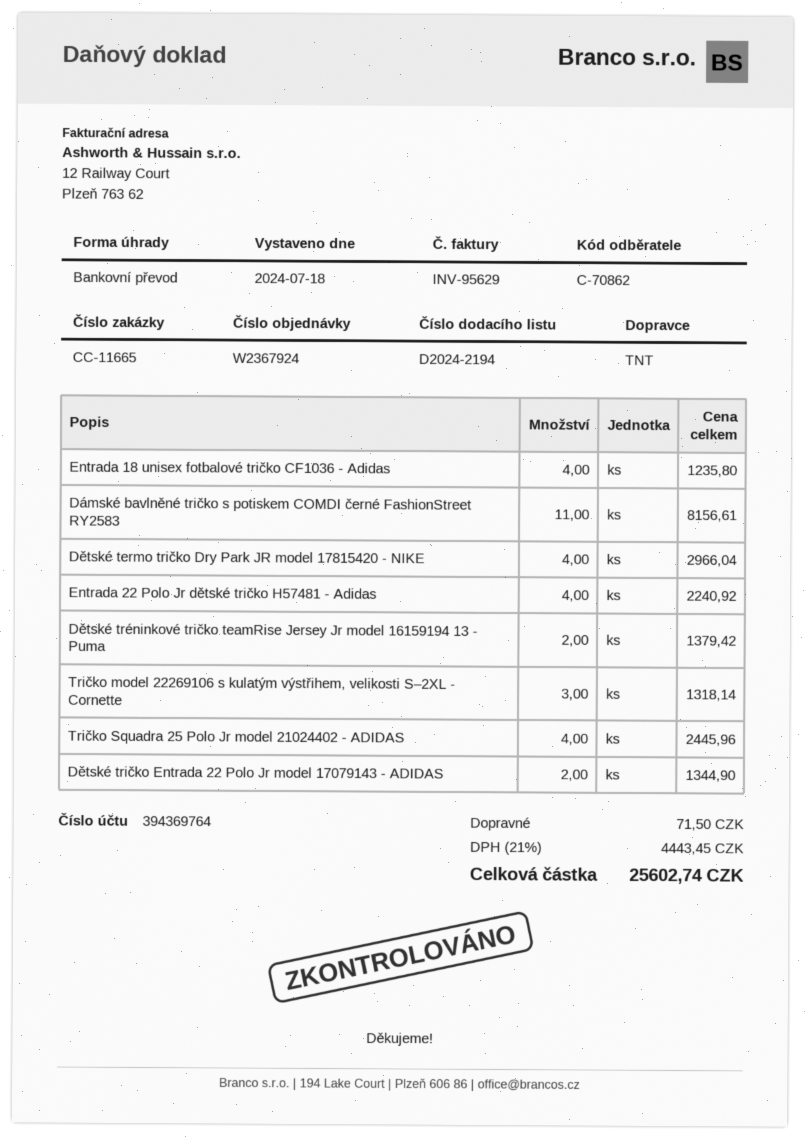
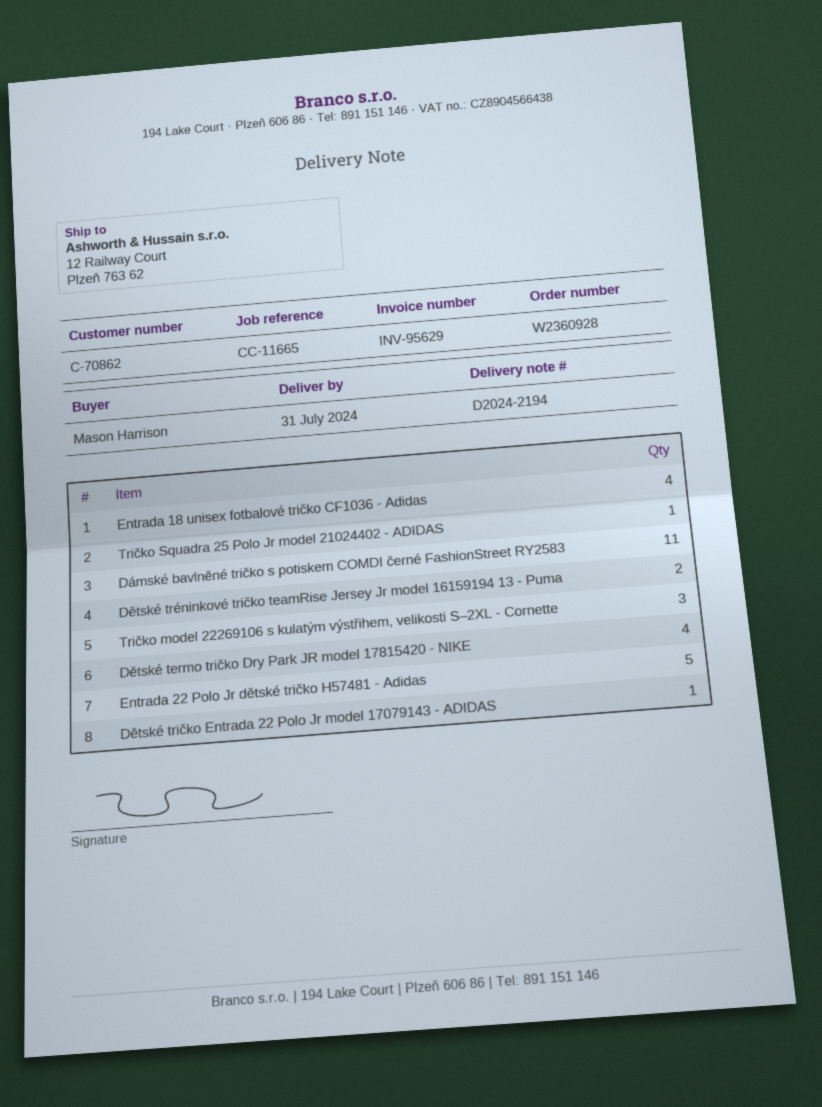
order number: W2367924 -> W2360928
Entrada 22 Polo Jr dětské tričko H57481 - Adidas: 4 -> 5
Tričko Squadra 25 Polo Jr model 21024402 - ADIDAS: 4 -> 1
Dětské tričko Entrada 22 Polo Jr model 17079143 - ADIDAS: 2 -> 1

